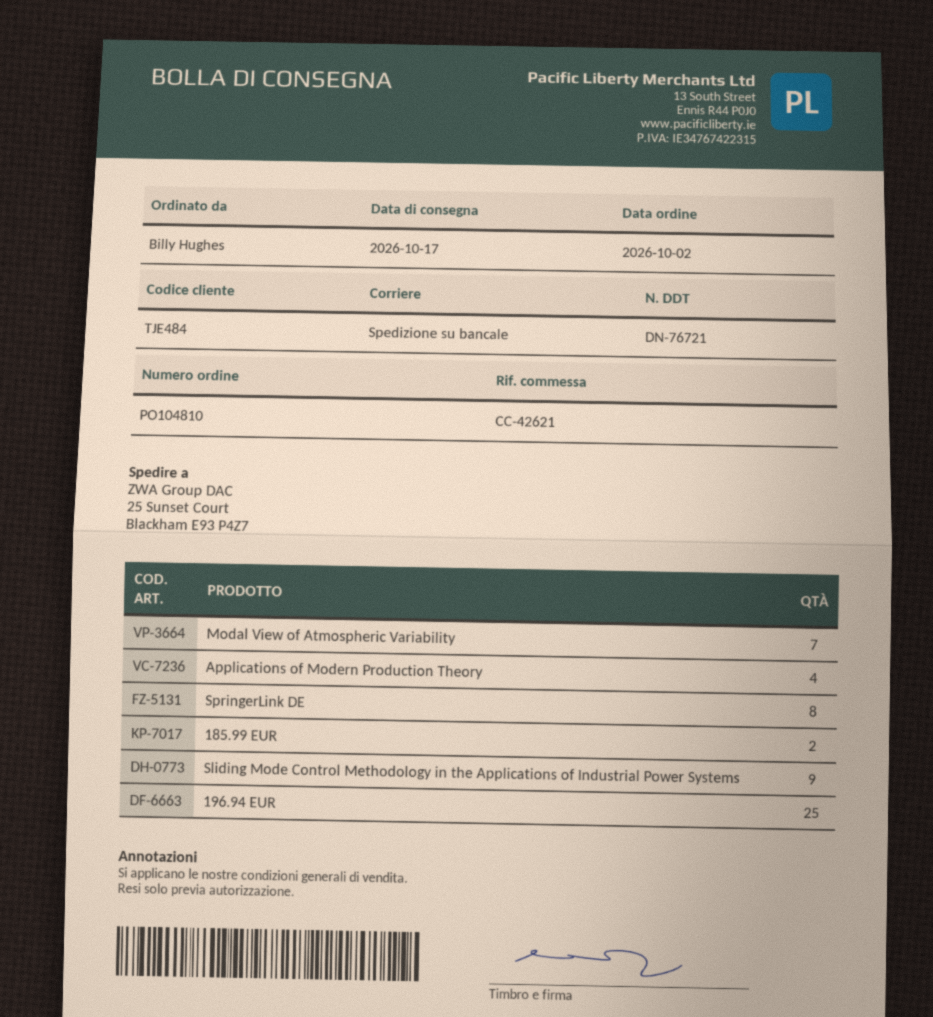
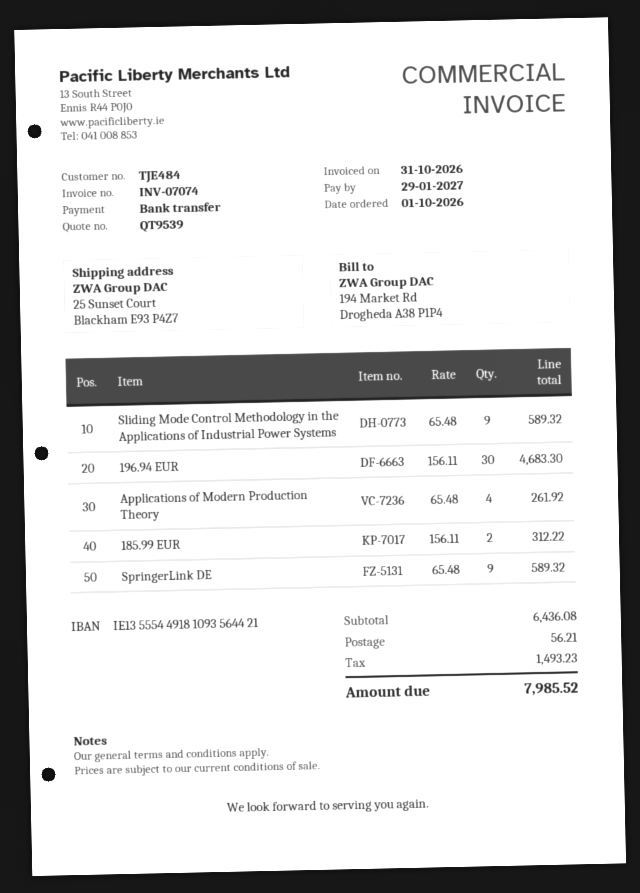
order date: 2026-10-02 -> 2026-10-01
Modal View of Atmospheric Variability: 7 -> none
SpringerLink DE: 8 -> 9
196.94 EUR: 25 -> 30

